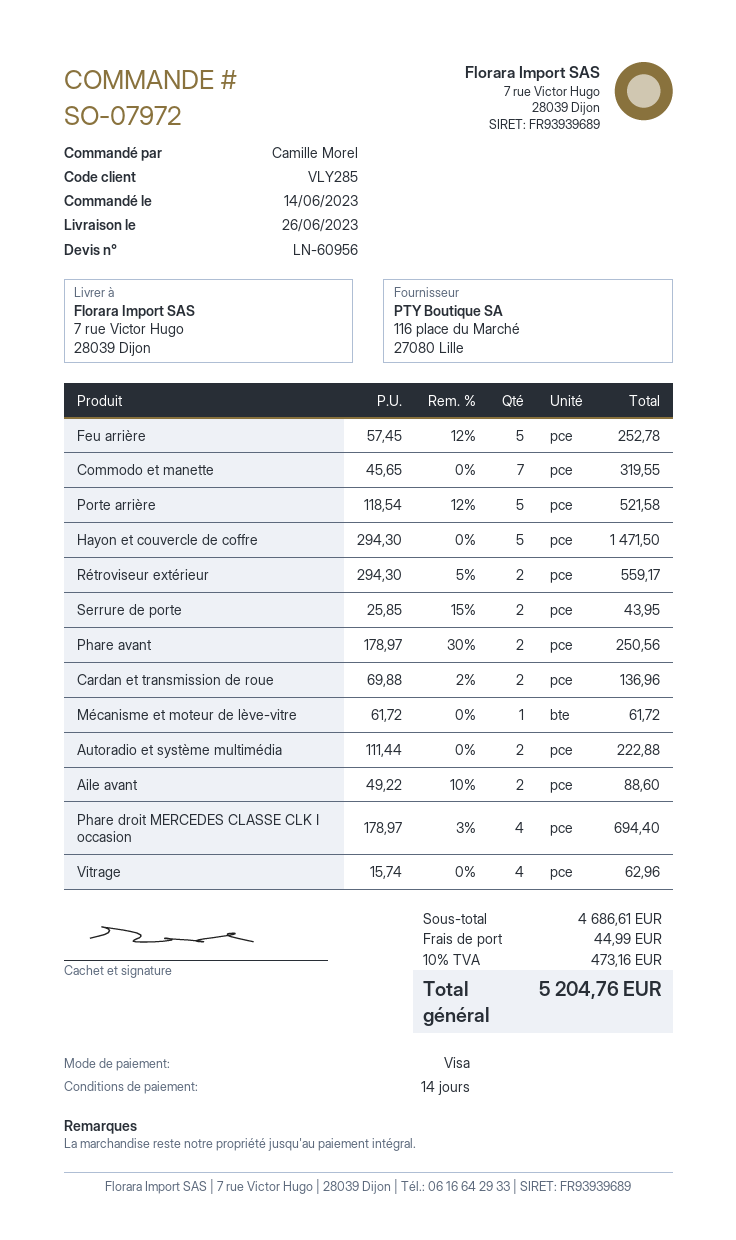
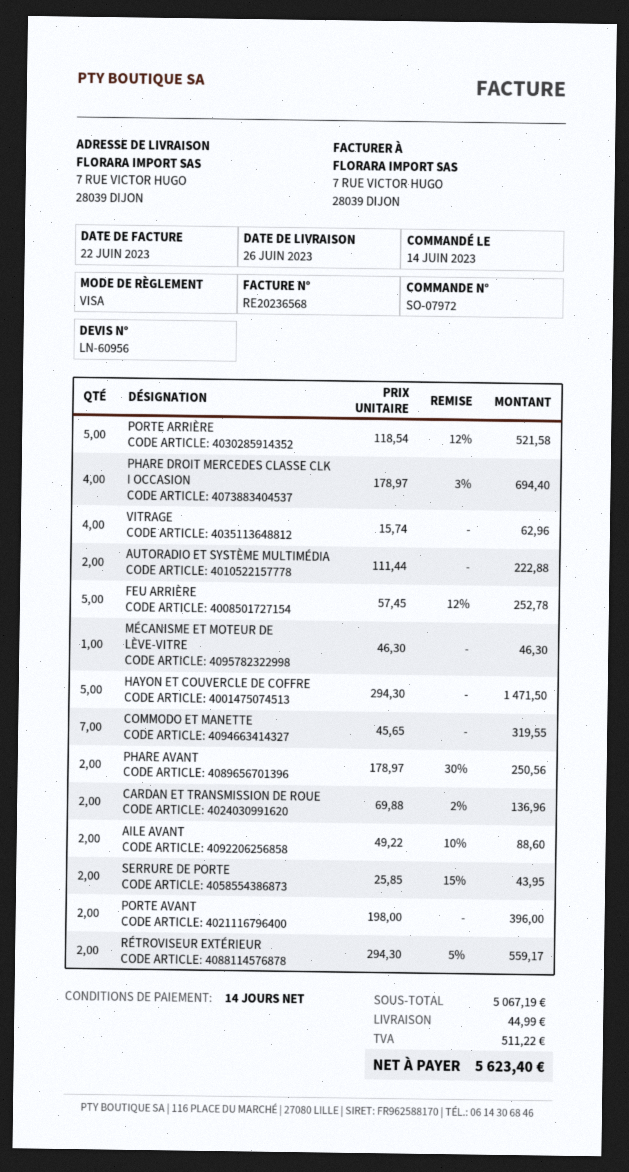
Mécanisme et moteur de lève-vitre: 1 x 61.72 = 61.72 -> 1 x 46.30 = 46.30
PORTE AVANT: none -> 2 x 198.00 = 396.00
subtotal: 4686.61 -> 5067.19
tax: 473.16 -> 511.22
total: 5204.76 -> 5623.40

